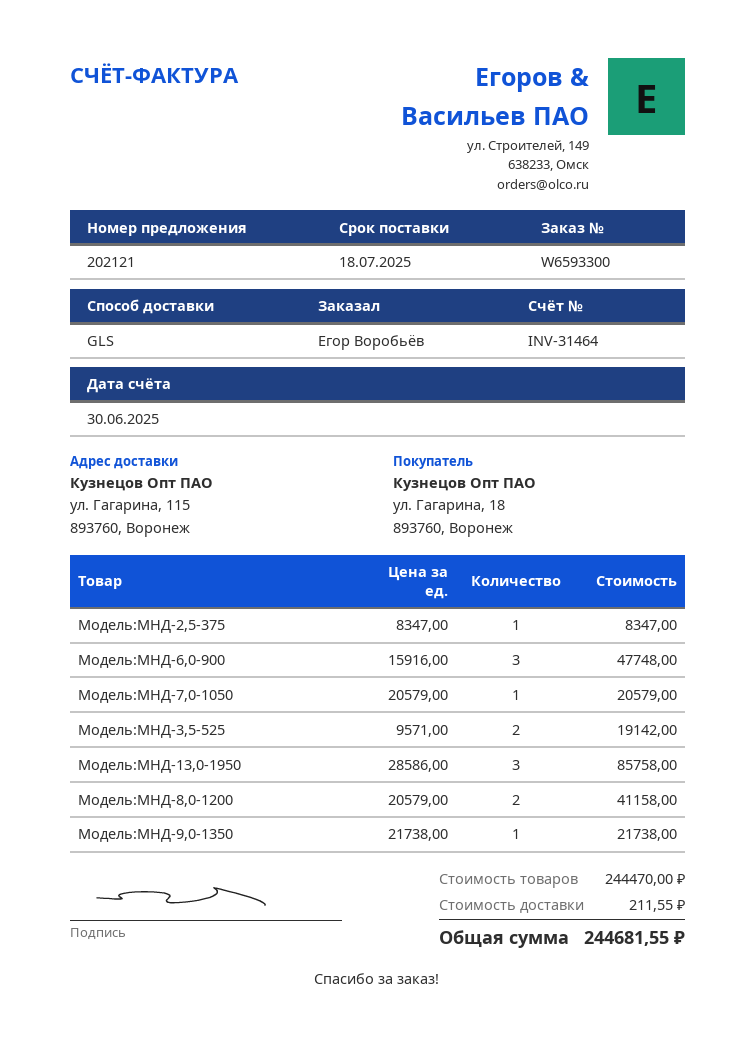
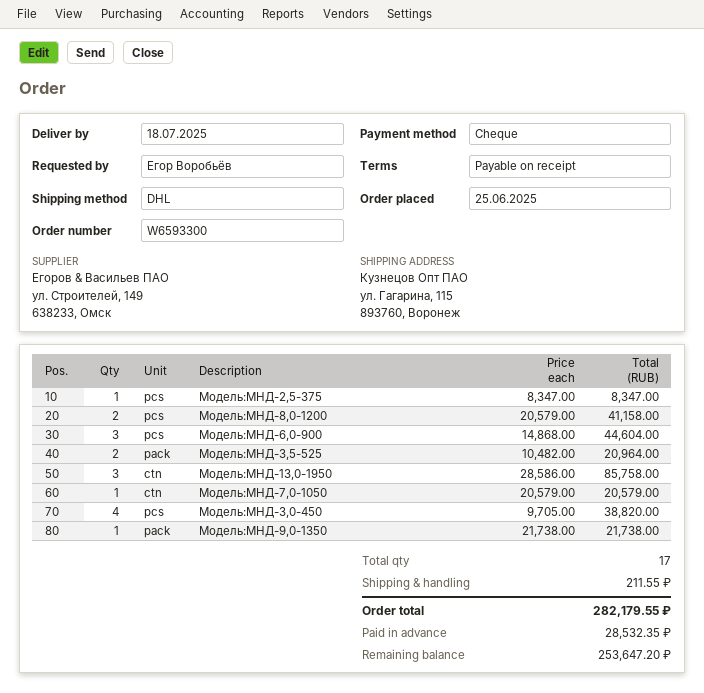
shipping method: GLS -> DHL
Модель:МНД-6,0-900: 3 x 15916.00 = 47748.00 -> 3 x 14868.00 = 44604.00
Модель:МНД-3,5-525: 2 x 9571.00 = 19142.00 -> 2 x 10482.00 = 20964.00
Модель:МНД-3,0-450: none -> 4 x 9705.00 = 38820.00
total: 244681.55 -> 282179.55

